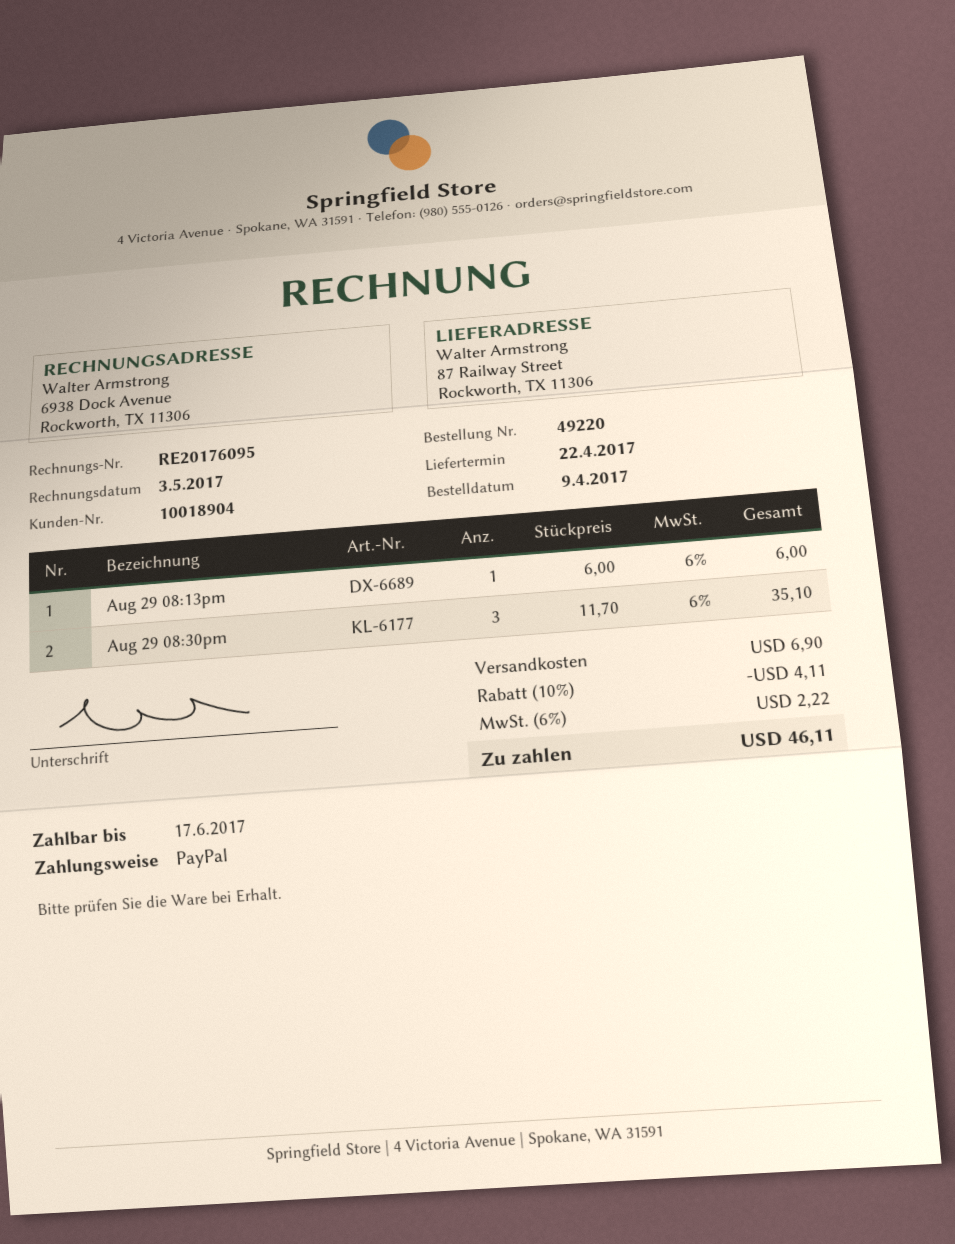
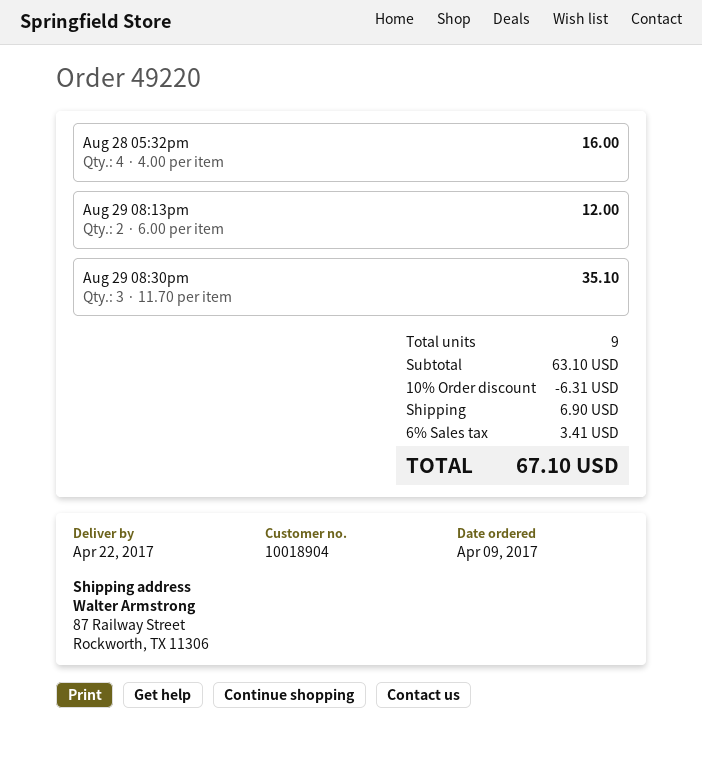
Aug 29 08:13pm: 1 x 6.00 = 6.00 -> 2 x 6.00 = 12.00
Aug 28 05:32pm: none -> 4 x 4.00 = 16.00
discount: 10% = 4.11 -> 10% = 6.31
tax: 6% = 2.22 -> 6% = 3.41
total: 46.11 -> 67.10

